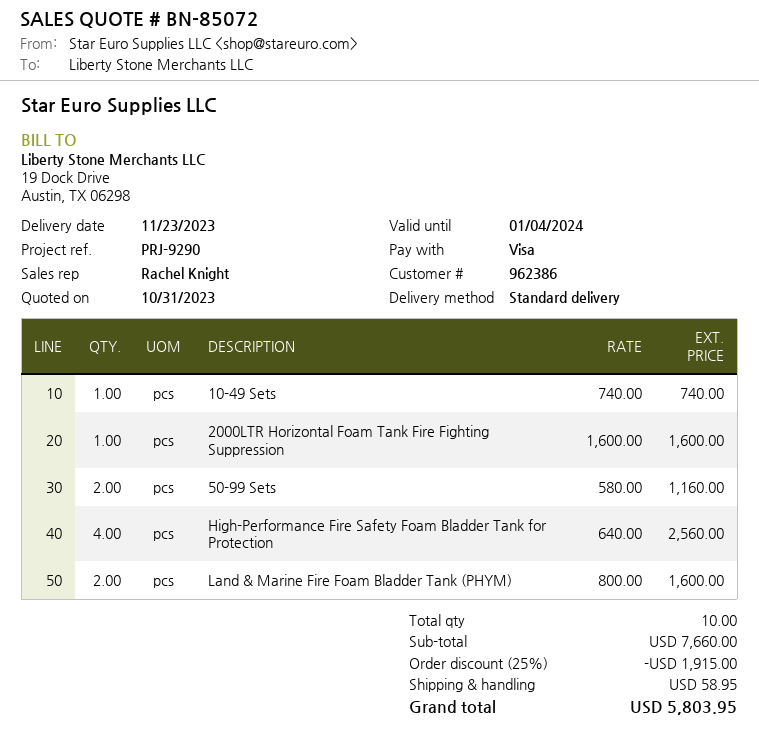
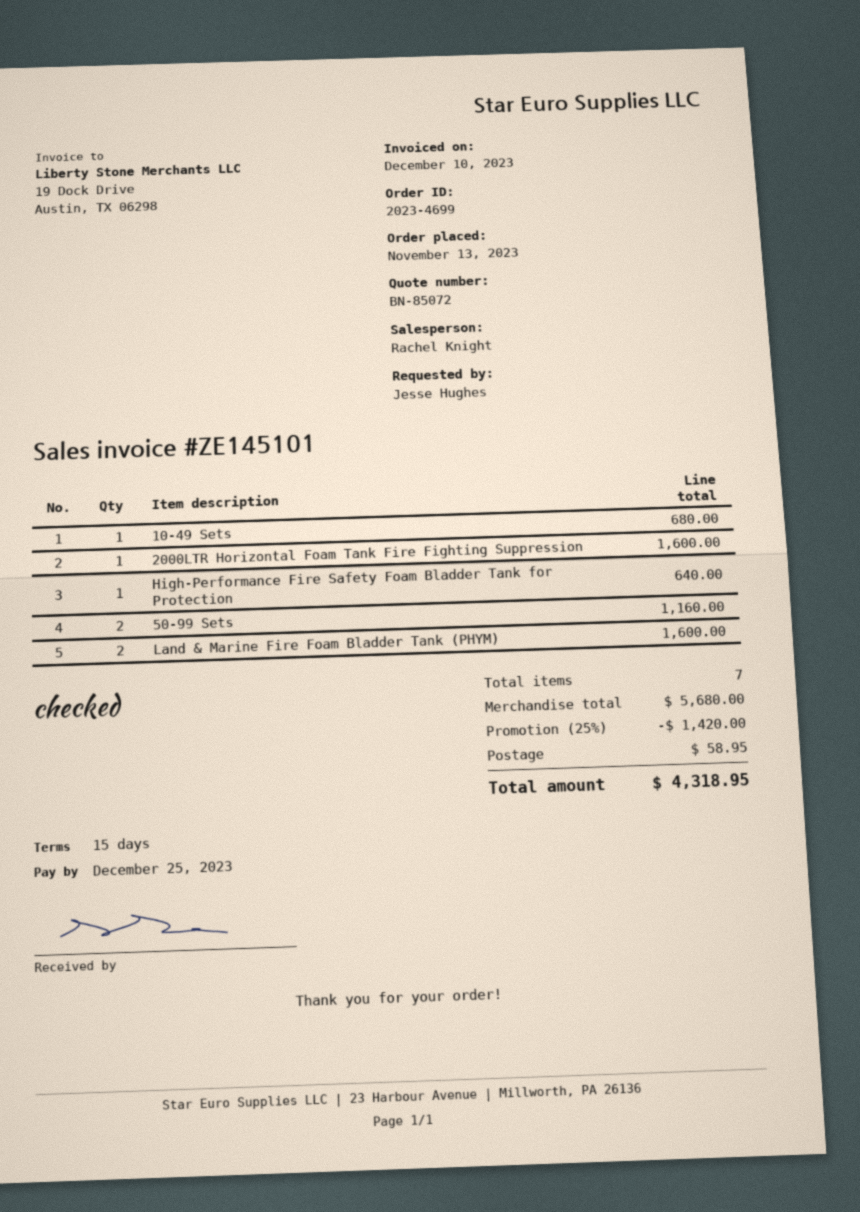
10-49 Sets: 1 for 740.00 -> 1 for 680.00
High-Performance Fire Safety Foam Bladder Tank for Protection: 4 for 2560.00 -> 1 for 640.00
total quantity: 10 -> 7
subtotal: 7660.00 -> 5680.00
discount: 25% = 1915.00 -> 25% = 1420.00
total: 5803.95 -> 4318.95

